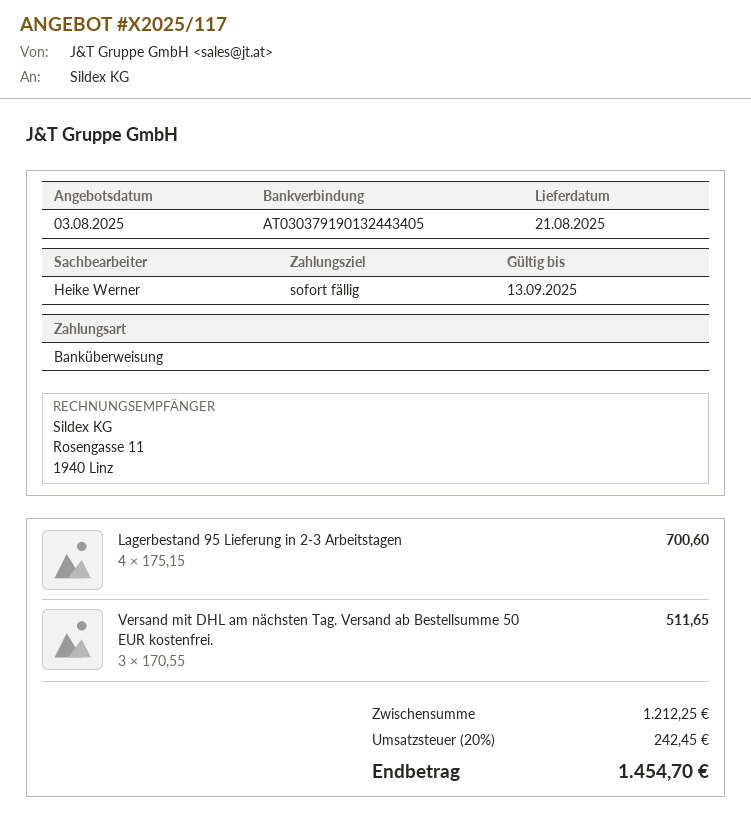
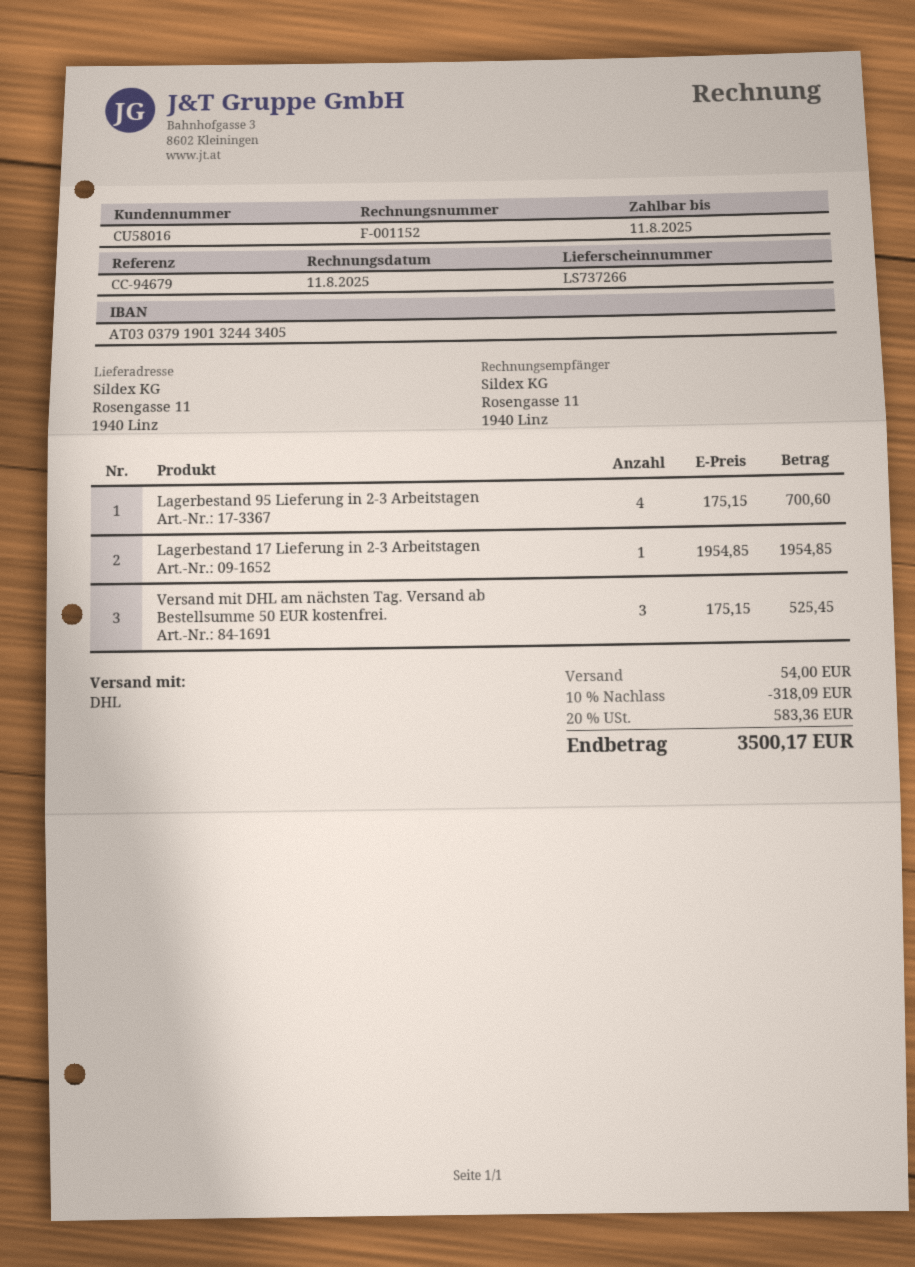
Versand mit DHL am nächsten Tag. Versand ab Bestellsumme 50 EUR kostenfrei.: 3 x 170.55 = 511.65 -> 3 x 175.15 = 525.45
Lagerbestand 17 Lieferung in 2-3 Arbeitstagen: none -> 1 x 1954.85 = 1954.85
discount: none -> 10% = 318.09
shipping: none -> 54.00
tax: 20% = 242.45 -> 20% = 583.36
total: 1454.70 -> 3500.17

